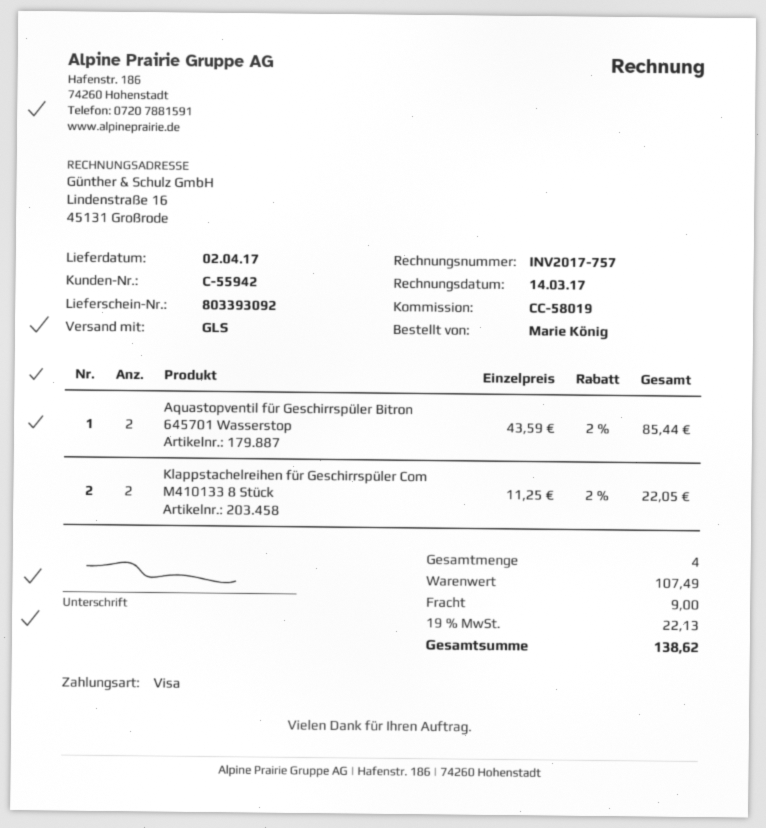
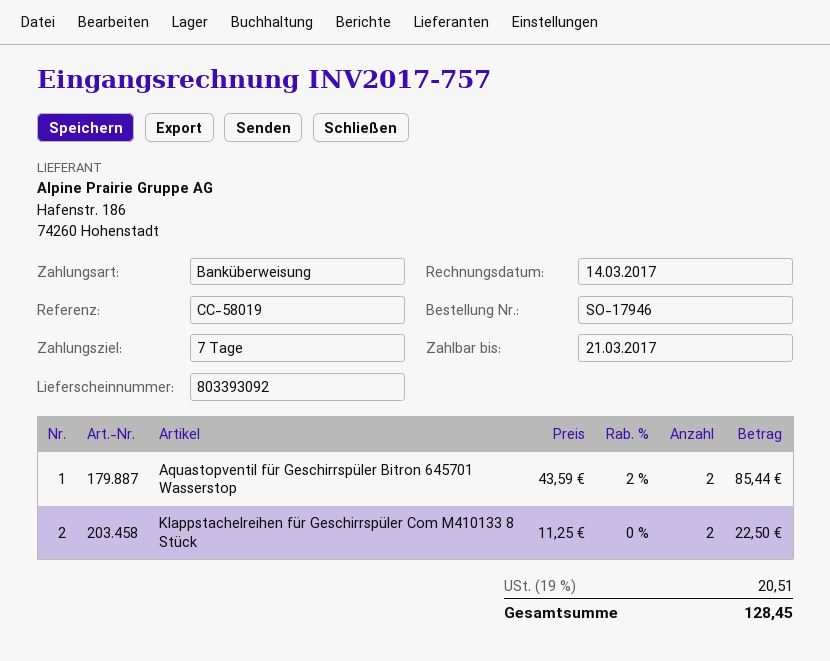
payment method: Visa -> bank transfer
Klappstachelreihen für Geschirrspüler Com M410133 8 Stück: 2 x 11.25 - 2% = 22.05 -> 2 x 11.25 = 22.50
shipping: 9.00 -> none
tax: 19% = 22.13 -> 19% = 20.51
total: 138.62 -> 128.45

